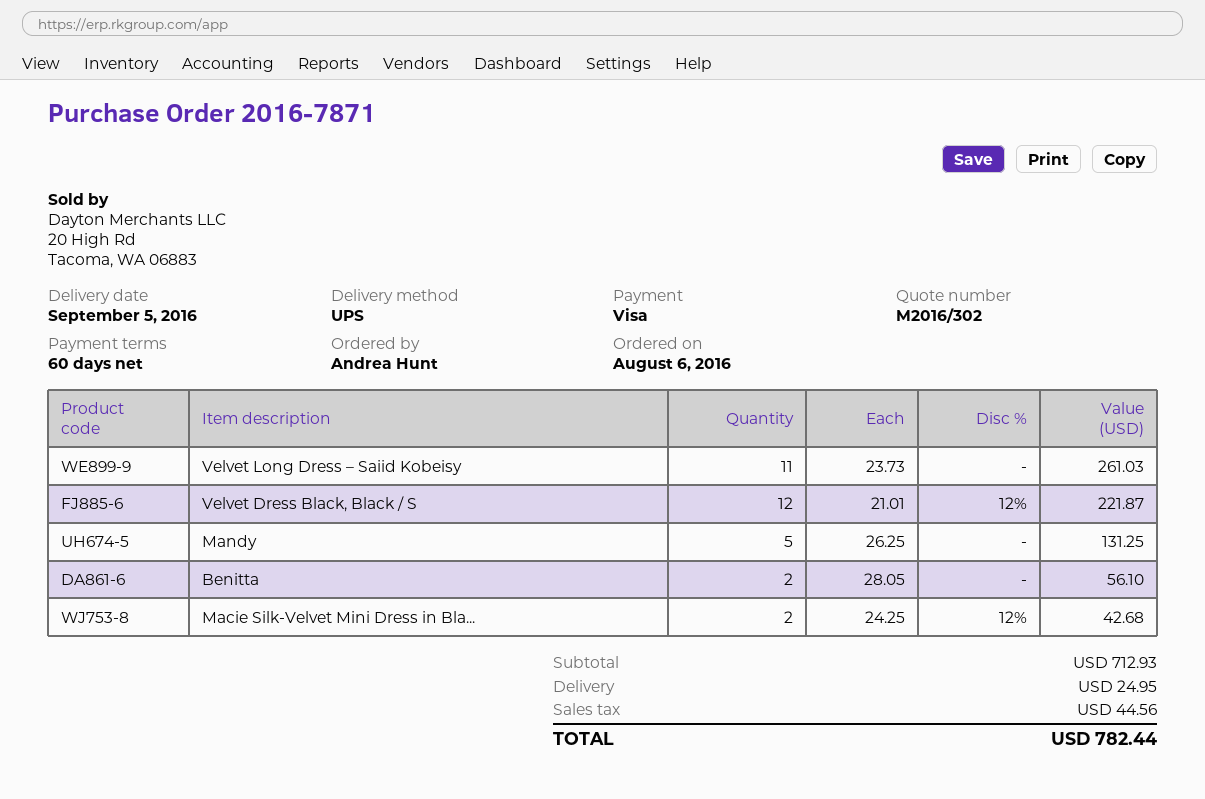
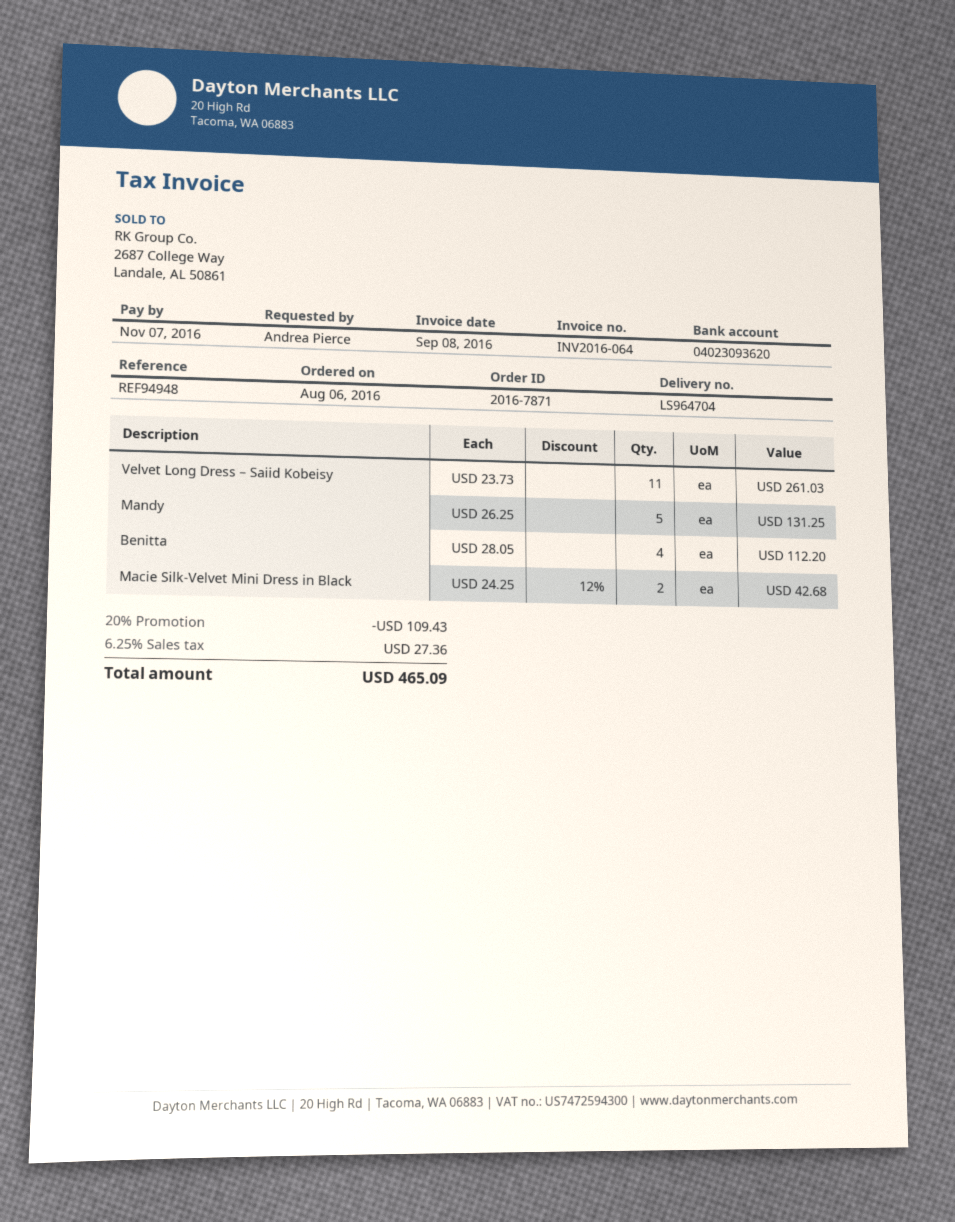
ordered by: Andrea Hunt -> Andrea Pierce
Velvet Dress Black, Black / S: 12 x 21.01 - 12% = 221.87 -> none
Benitta: 2 x 28.05 = 56.10 -> 4 x 28.05 = 112.20
discount: none -> 20% = 109.43
shipping: 24.95 -> none
tax: 44.56 -> 27.36
total: 782.44 -> 465.09

